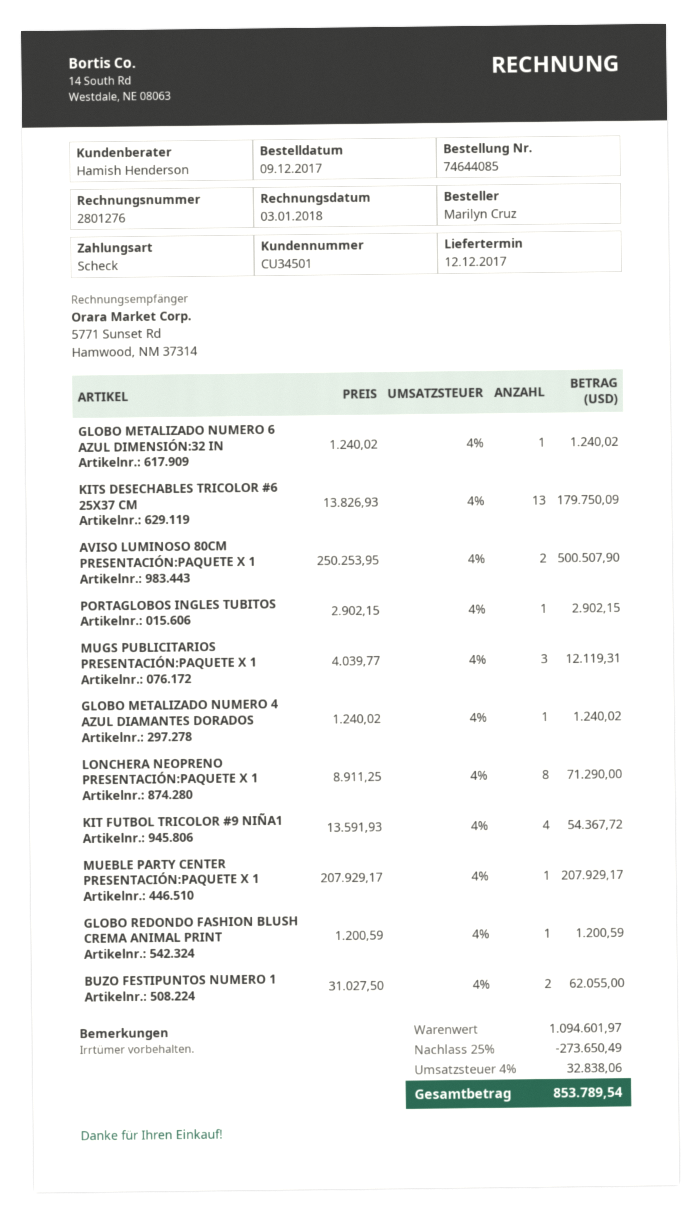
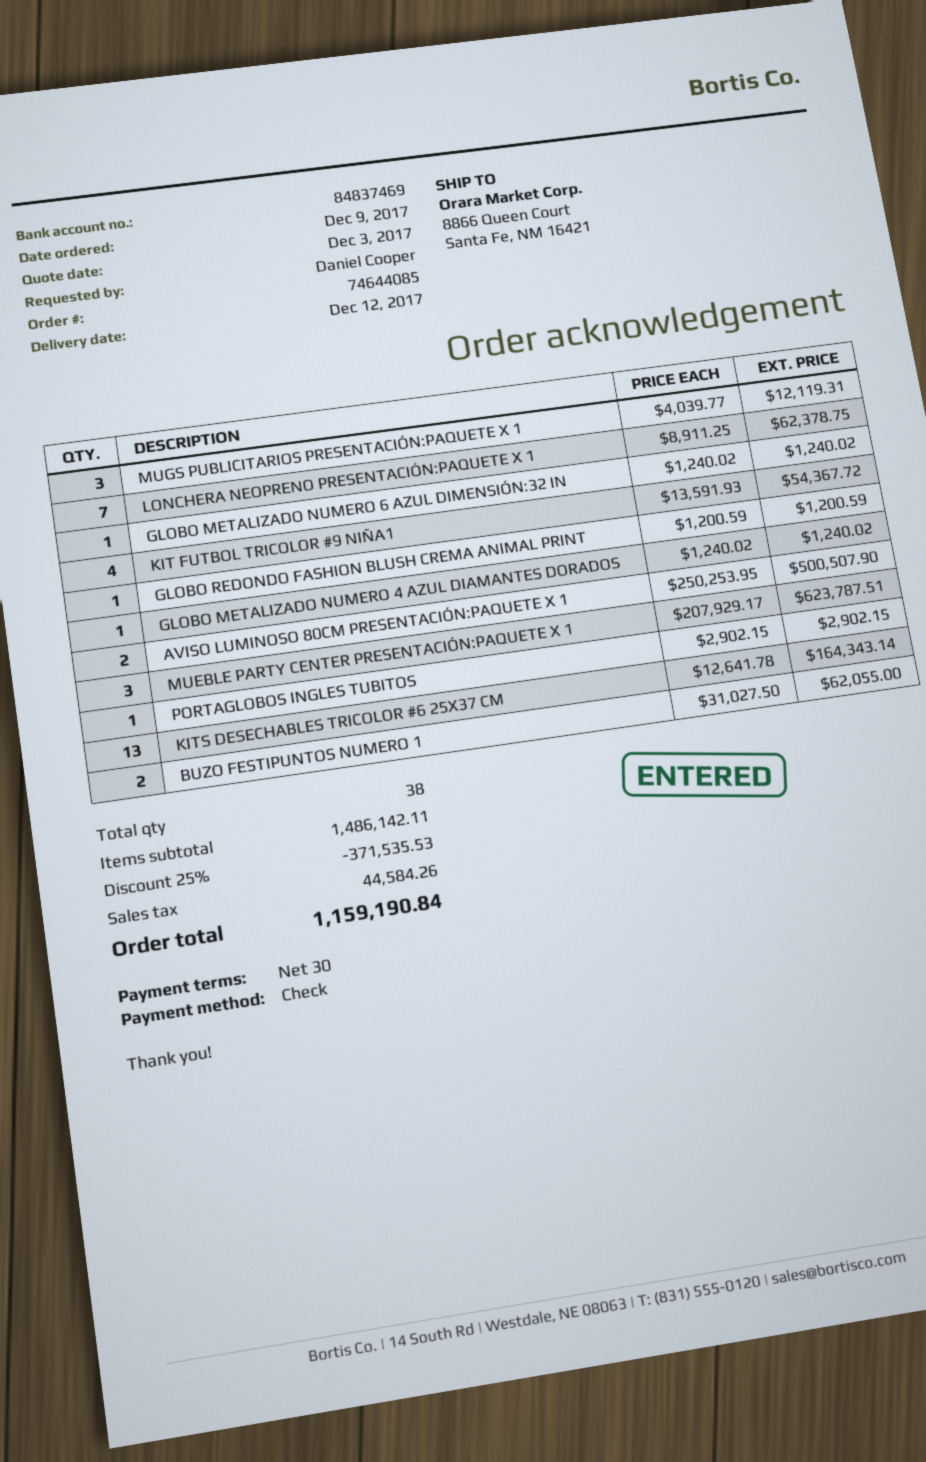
ordered by: Marilyn Cruz -> Daniel Cooper
KITS DESECHABLES TRICOLOR #6 25X37 CM: 13 x 13826.93 = 179750.09 -> 13 x 12641.78 = 164343.14
LONCHERA NEOPRENO PRESENTACIÓN:PAQUETE X 1: 8 x 8911.25 = 71290.00 -> 7 x 8911.25 = 62378.75
MUEBLE PARTY CENTER PRESENTACIÓN:PAQUETE X 1: 1 x 207929.17 = 207929.17 -> 3 x 207929.17 = 623787.51
subtotal: 1094601.97 -> 1486142.11
discount: 25% = 273650.49 -> 25% = 371535.53
tax: 32838.06 -> 44584.26
total: 853789.54 -> 1159190.84

